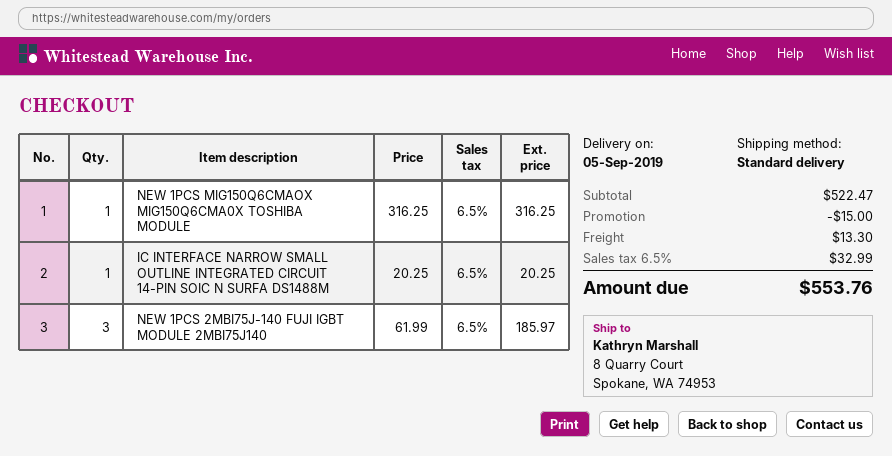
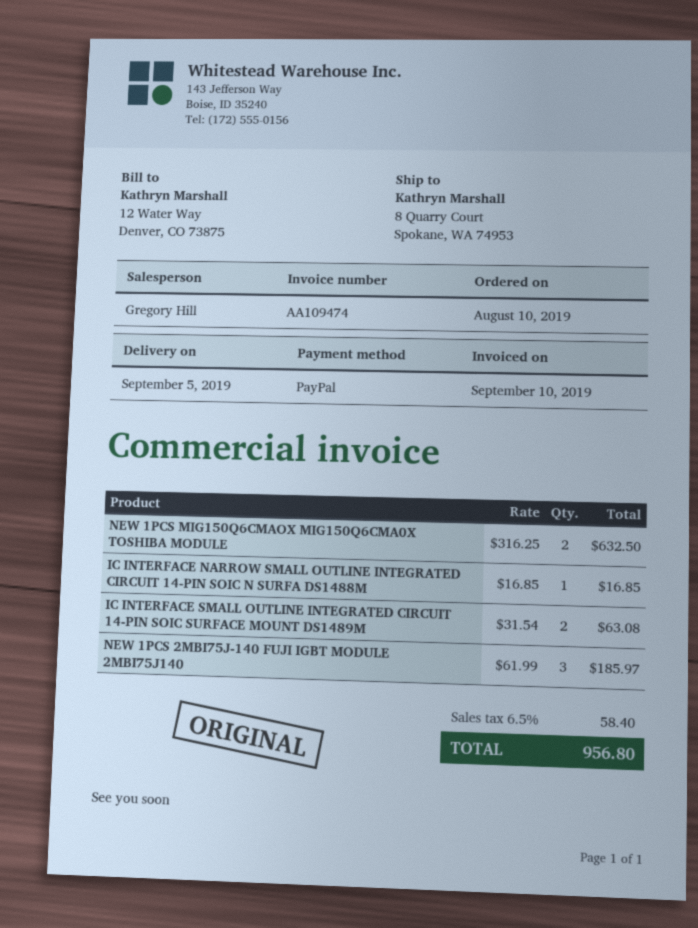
NEW 1PCS MIG150Q6CMAOX MIG150Q6CMA0X TOSHIBA MODULE: 1 x 316.25 = 316.25 -> 2 x 316.25 = 632.50
IC INTERFACE NARROW SMALL OUTLINE INTEGRATED CIRCUIT 14-PIN SOIC N SURFA DS1488M: 1 x 20.25 = 20.25 -> 1 x 16.85 = 16.85
IC INTERFACE SMALL OUTLINE INTEGRATED CIRCUIT 14-PIN SOIC SURFACE MOUNT DS1489M: none -> 2 x 31.54 = 63.08
discount: 15.00 -> none
shipping: 13.30 -> none
tax: 6.5% = 32.99 -> 6.5% = 58.40
total: 553.76 -> 956.80

